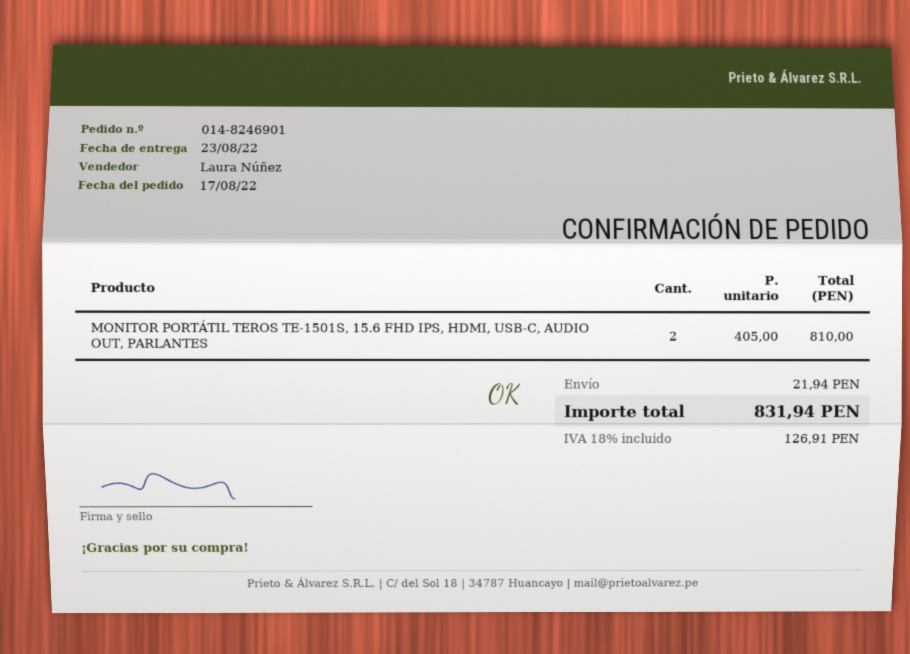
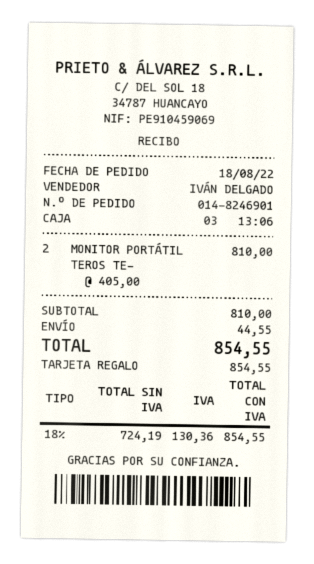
order date: 2022-08-17 -> 2022-08-18
sales rep: Laura Núñez -> IVÁN DELGADO
shipping: 21.94 -> 44.55
tax: 18% = 126.91 -> 18% = 130.36
total: 831.94 -> 854.55

